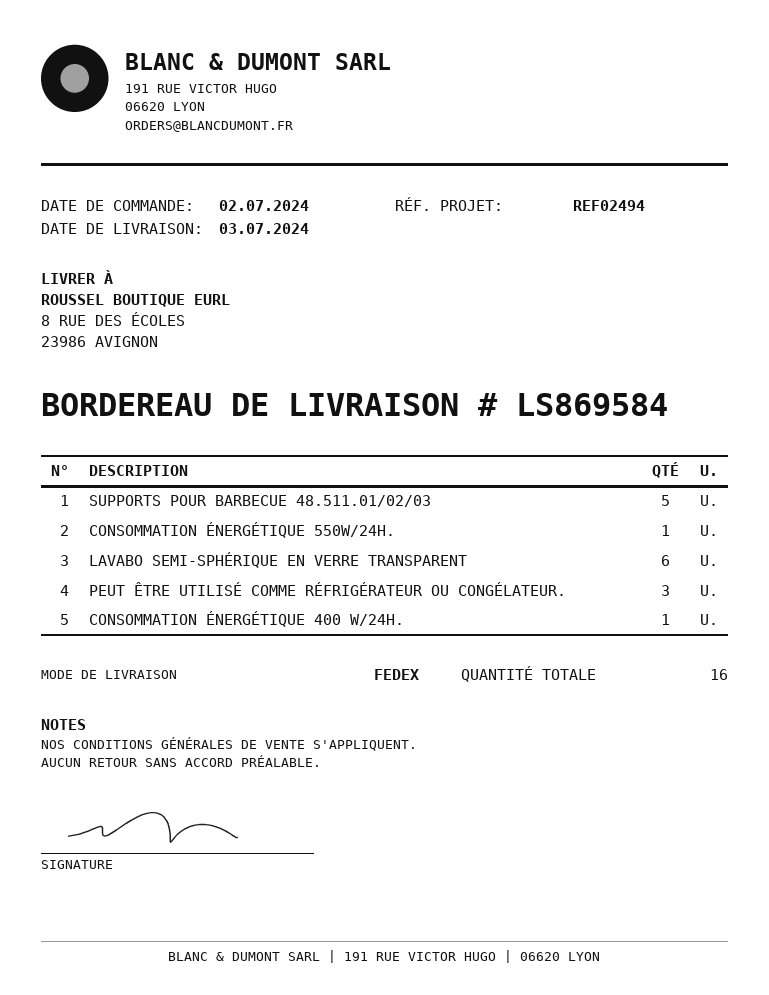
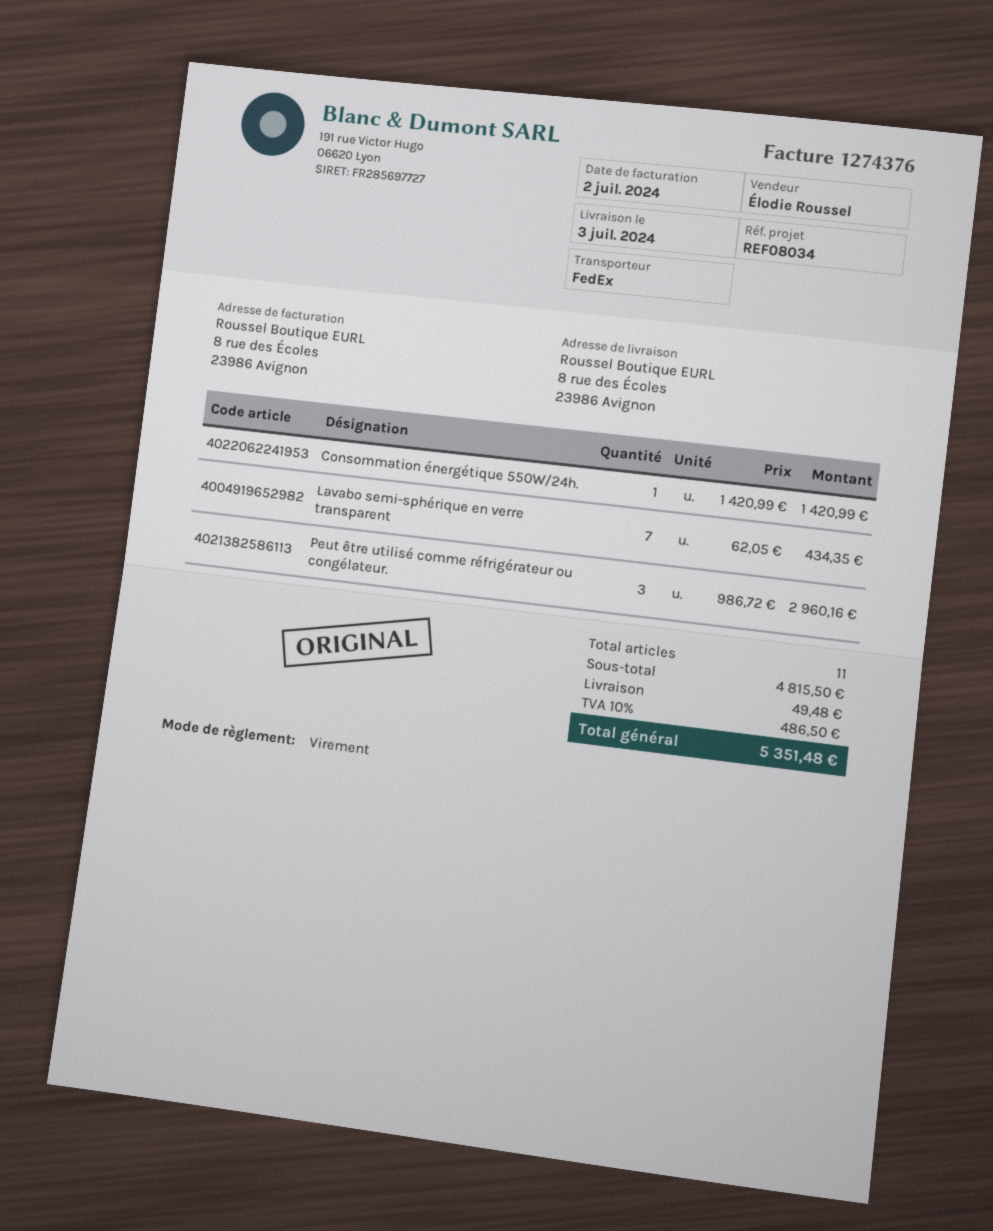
reference: REF02494 -> REF08034
SUPPORTS POUR BARBECUE 48.511.01/02/03: 5 -> none
LAVABO SEMI-SPHÉRIQUE EN VERRE TRANSPARENT: 6 -> 7
CONSOMMATION ÉNERGÉTIQUE 400 W/24H.: 1 -> none
total quantity: 16 -> 11

